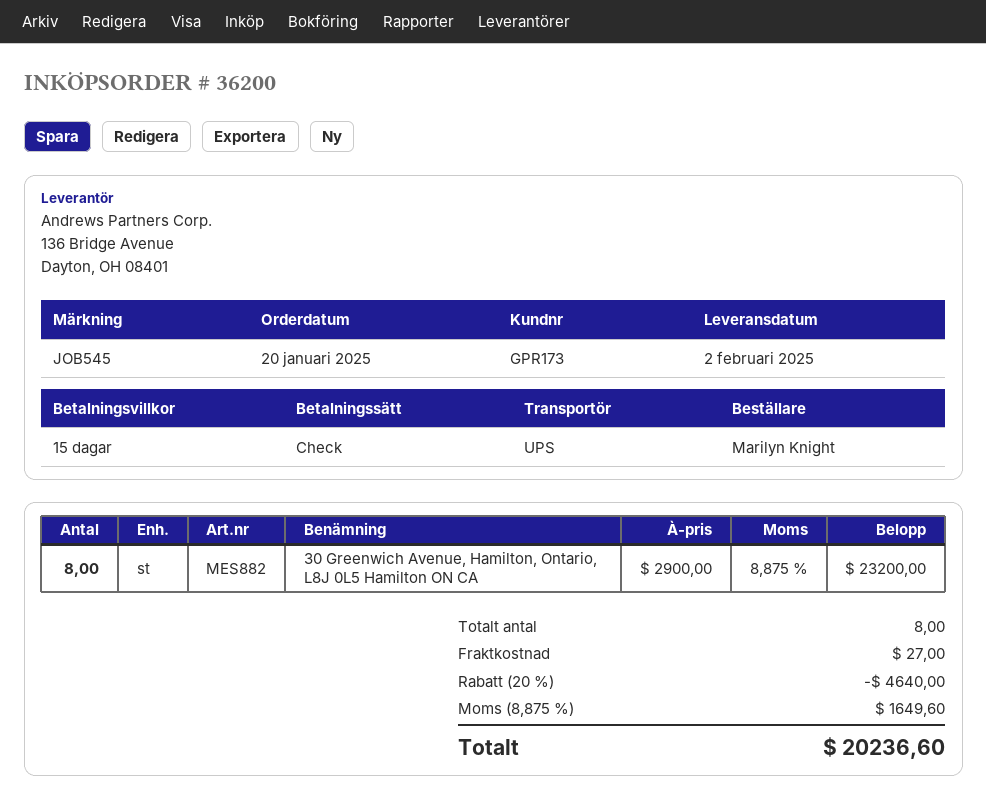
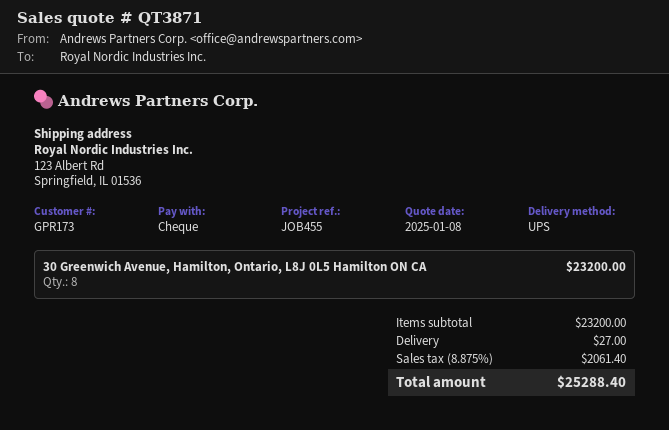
reference: JOB545 -> JOB455
discount: 20% = 4640.00 -> none
tax: 8.875% = 1649.60 -> 8.875% = 2061.40
total: 20236.60 -> 25288.40

